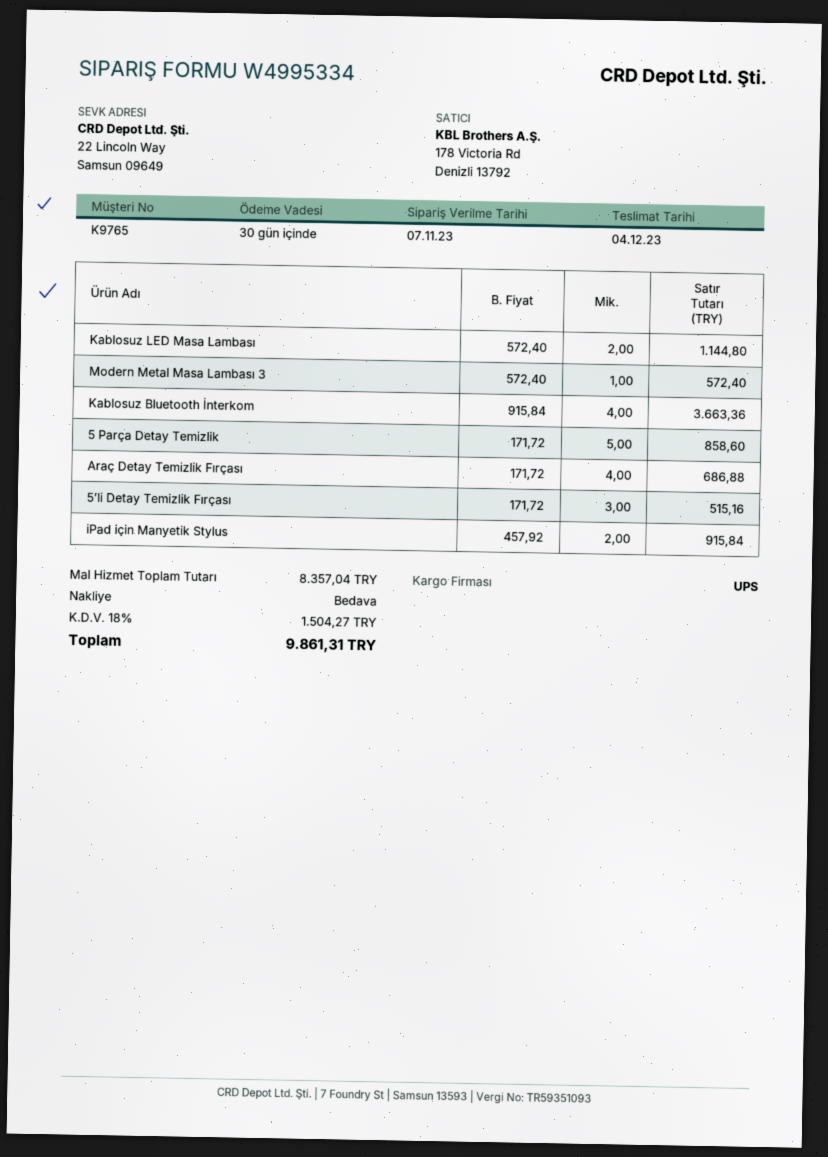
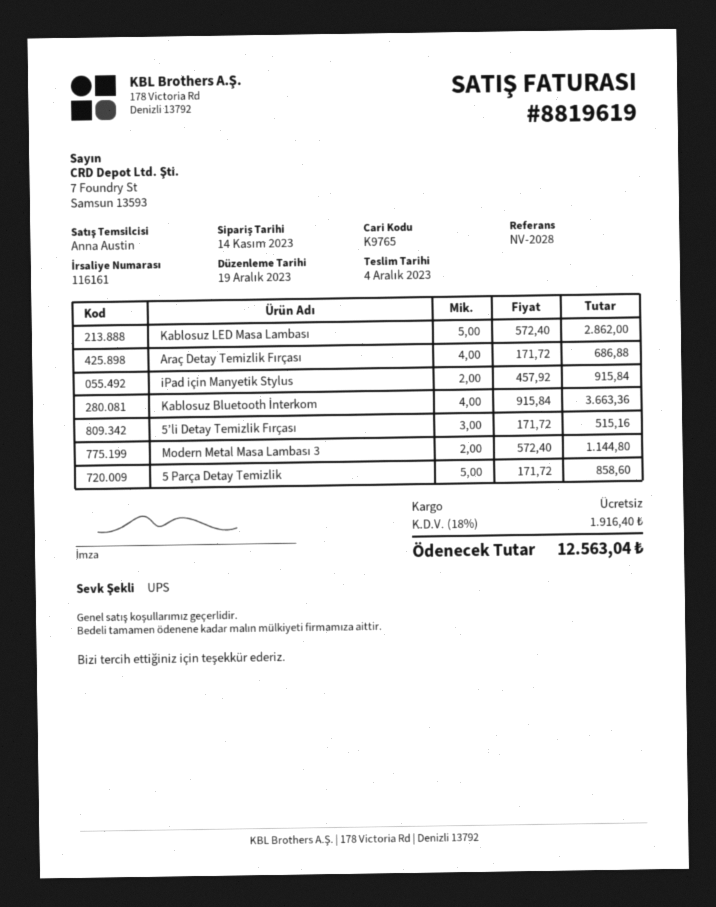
order date: 2023-11-07 -> 2023-11-14
Kablosuz LED Masa Lambası: 2 x 572.40 = 1144.80 -> 5 x 572.40 = 2862.00
Modern Metal Masa Lambası 3: 1 x 572.40 = 572.40 -> 2 x 572.40 = 1144.80
tax: 18% = 1504.27 -> 18% = 1916.40
total: 9861.31 -> 12563.04

